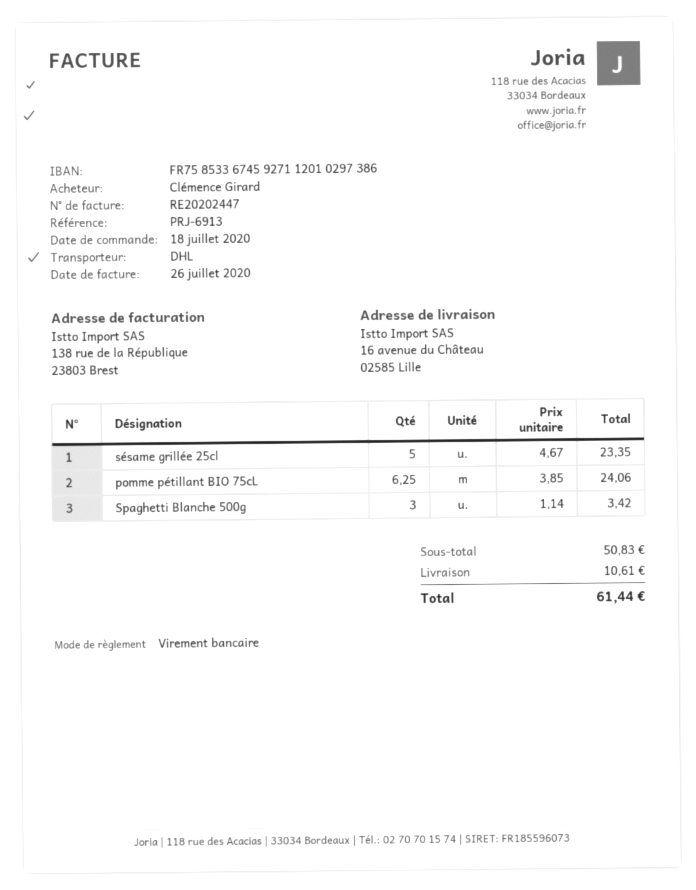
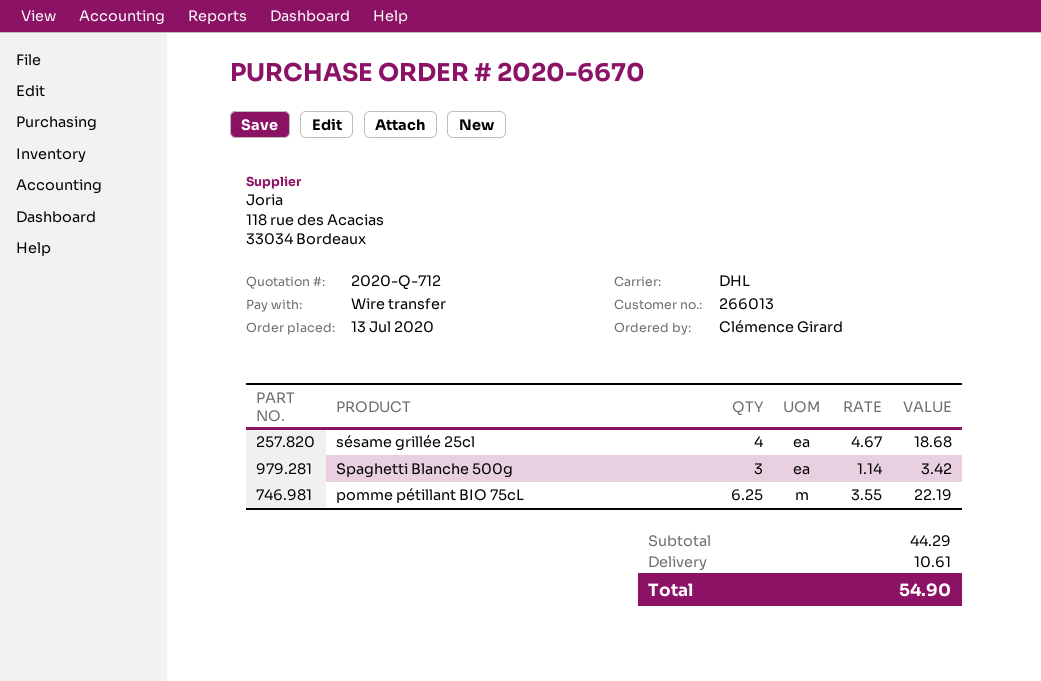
order date: 2020-07-18 -> 2020-07-13
sésame grillée 25cl: 5 x 4.67 = 23.35 -> 4 x 4.67 = 18.68
pomme pétillant BIO 75cL: 6.25 x 3.85 = 24.06 -> 6.25 x 3.55 = 22.19
subtotal: 50.83 -> 44.29
total: 61.44 -> 54.90

